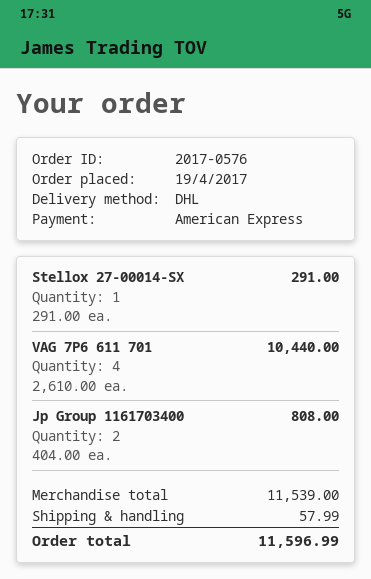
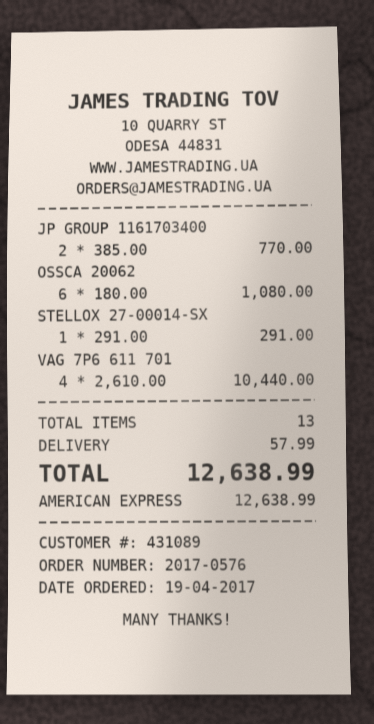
Jp Group 1161703400: 2 x 404.00 = 808.00 -> 2 x 385.00 = 770.00
OSSCA 20062: none -> 6 x 180.00 = 1080.00
total: 11596.99 -> 12638.99

